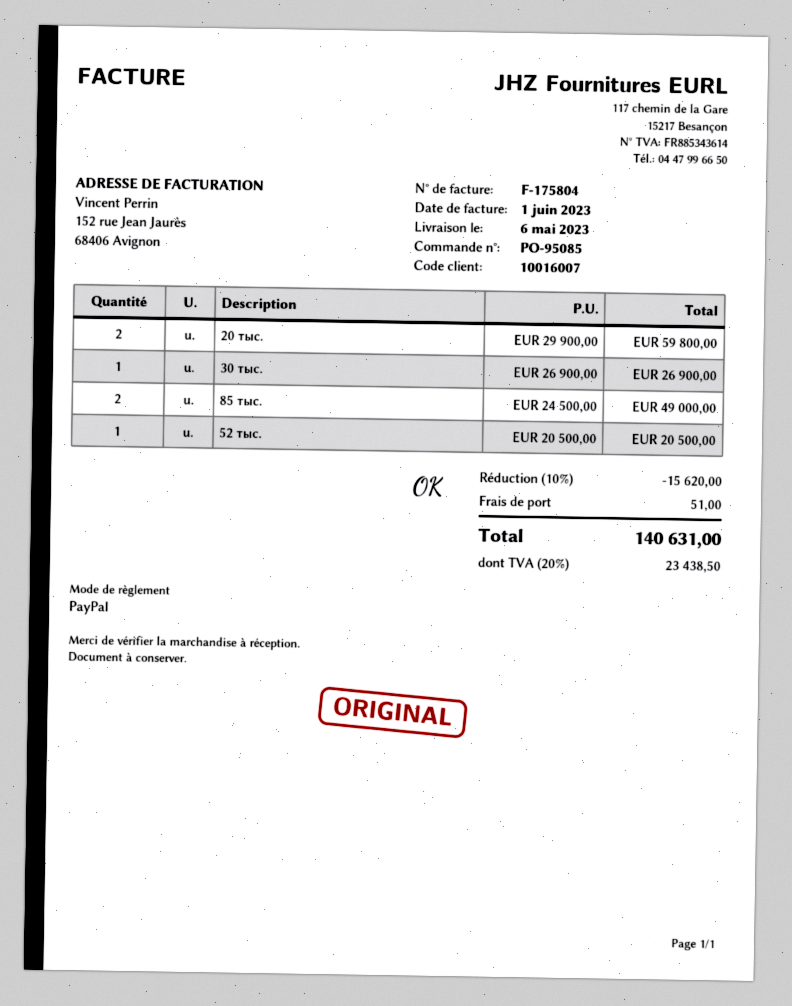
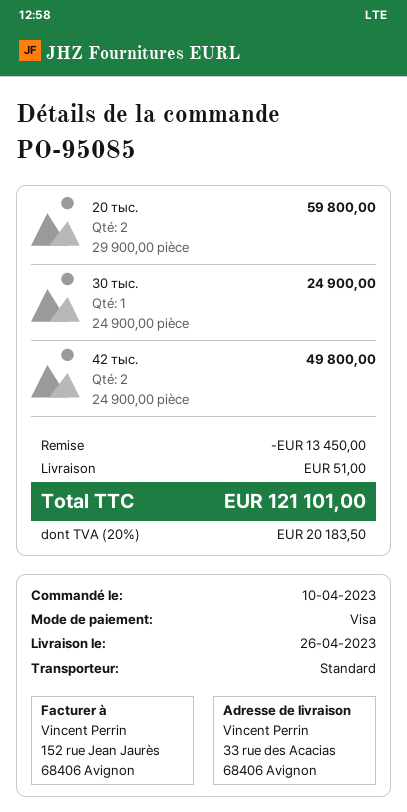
delivery date: 2023-05-06 -> 2023-04-26
payment method: PayPal -> Visa
30 тыс.: 1 x 26900.00 = 26900.00 -> 1 x 24900.00 = 24900.00
85 тыс.: 2 x 24500.00 = 49000.00 -> none
52 тыс.: 1 x 20500.00 = 20500.00 -> none
42 тыс.: none -> 2 x 24900.00 = 49800.00
discount: 15620.00 -> 13450.00
tax: 20% = 23438.50 -> 20% = 20183.50
total: 140631.00 -> 121101.00

